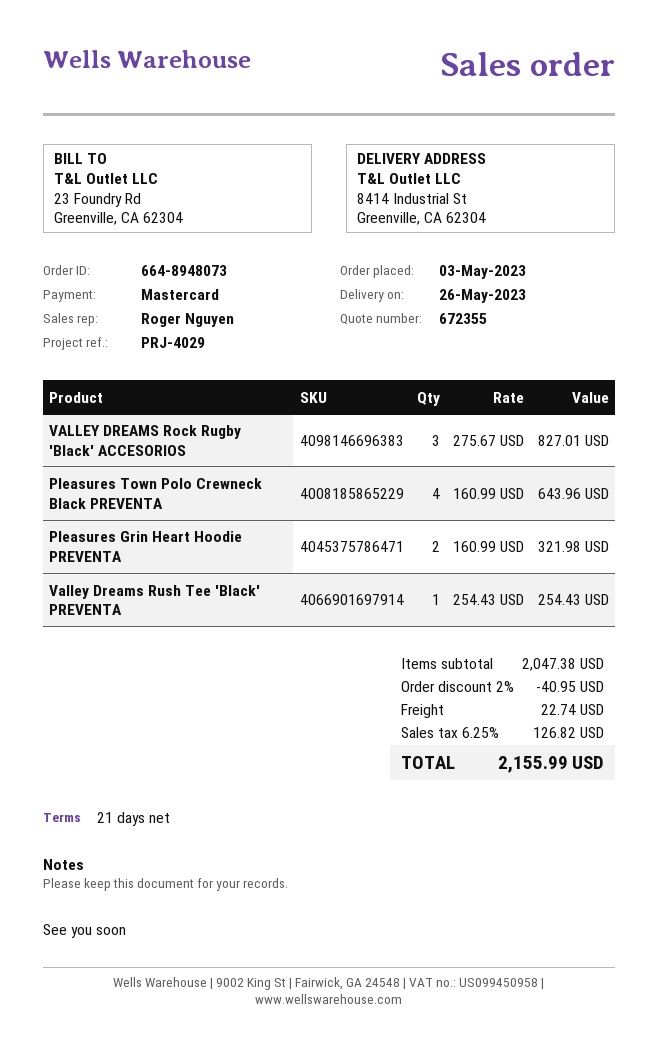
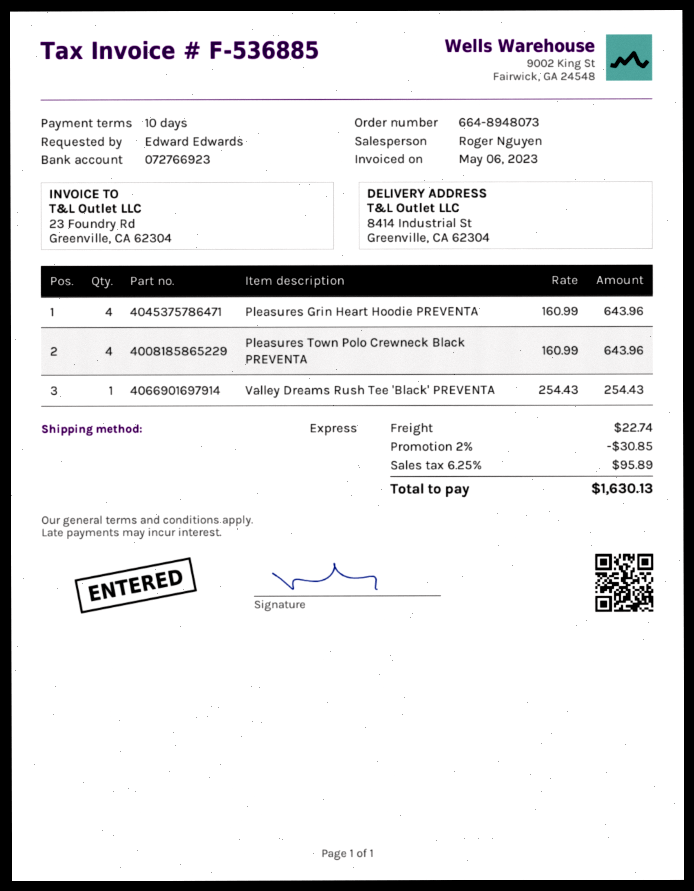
payment terms: 21 days -> 10 days
VALLEY DREAMS Rock Rugby 'Black' ACCESORIOS: 3 x 275.67 = 827.01 -> none
Pleasures Grin Heart Hoodie PREVENTA: 2 x 160.99 = 321.98 -> 4 x 160.99 = 643.96
discount: 2% = 40.95 -> 2% = 30.85
tax: 6.25% = 126.82 -> 6.25% = 95.89
total: 2155.99 -> 1630.13

